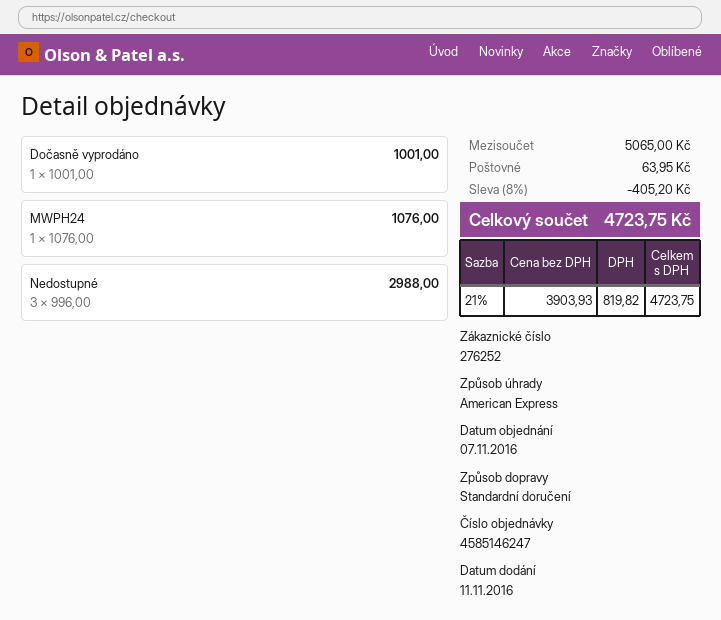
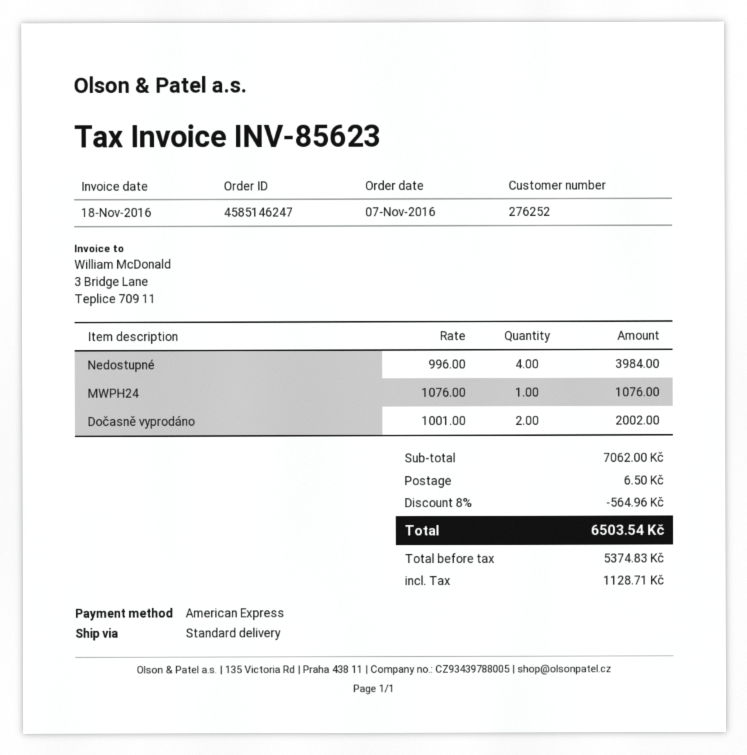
Dočasně vyprodáno: 1 x 1001.00 = 1001.00 -> 2 x 1001.00 = 2002.00
Nedostupné: 3 x 996.00 = 2988.00 -> 4 x 996.00 = 3984.00
subtotal: 5065.00 -> 7062.00
discount: 8% = 405.20 -> 8% = 564.96
shipping: 63.95 -> 6.50
net: 3903.93 -> 5374.83
tax: 819.82 -> 1128.71
total: 4723.75 -> 6503.54

